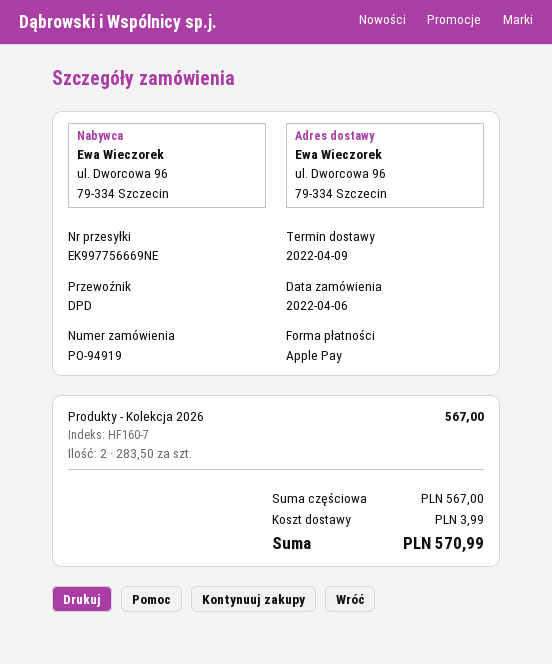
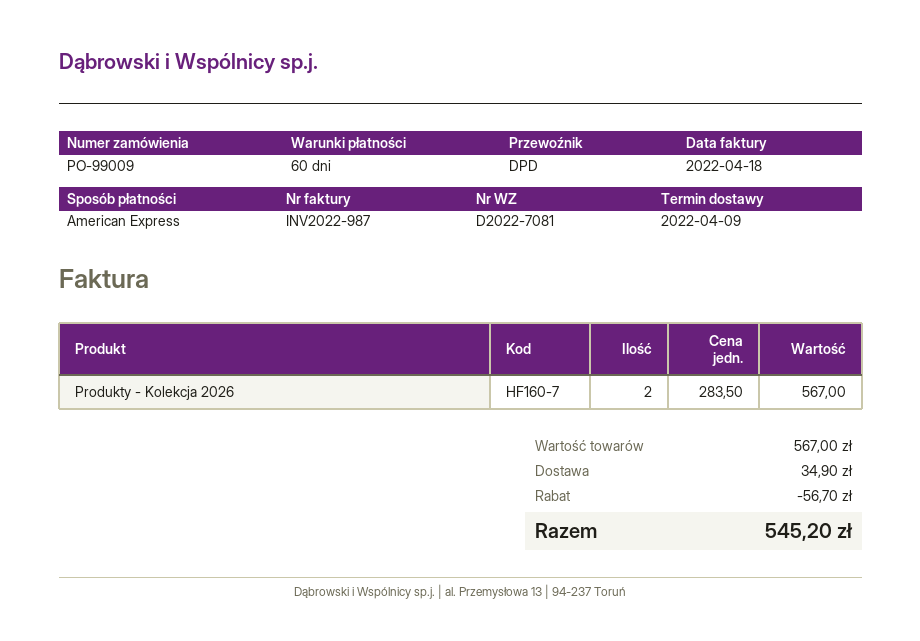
order number: PO-94919 -> PO-99009
payment method: Apple Pay -> American Express
discount: none -> 56.70
shipping: 3.99 -> 34.90
total: 570.99 -> 545.20

